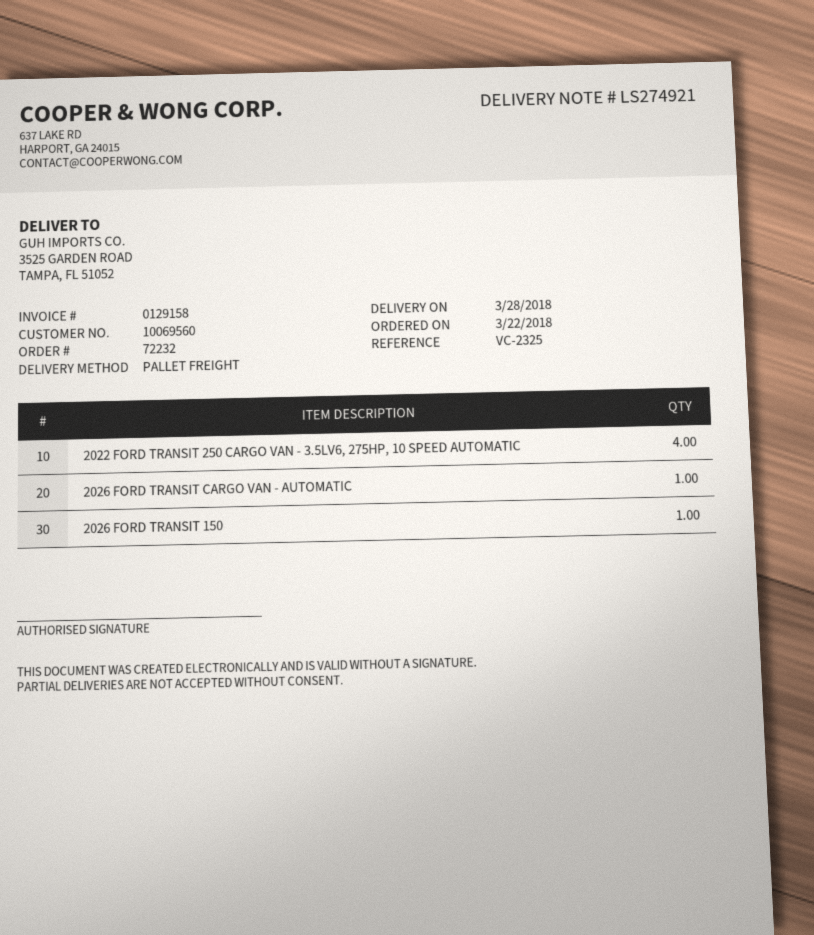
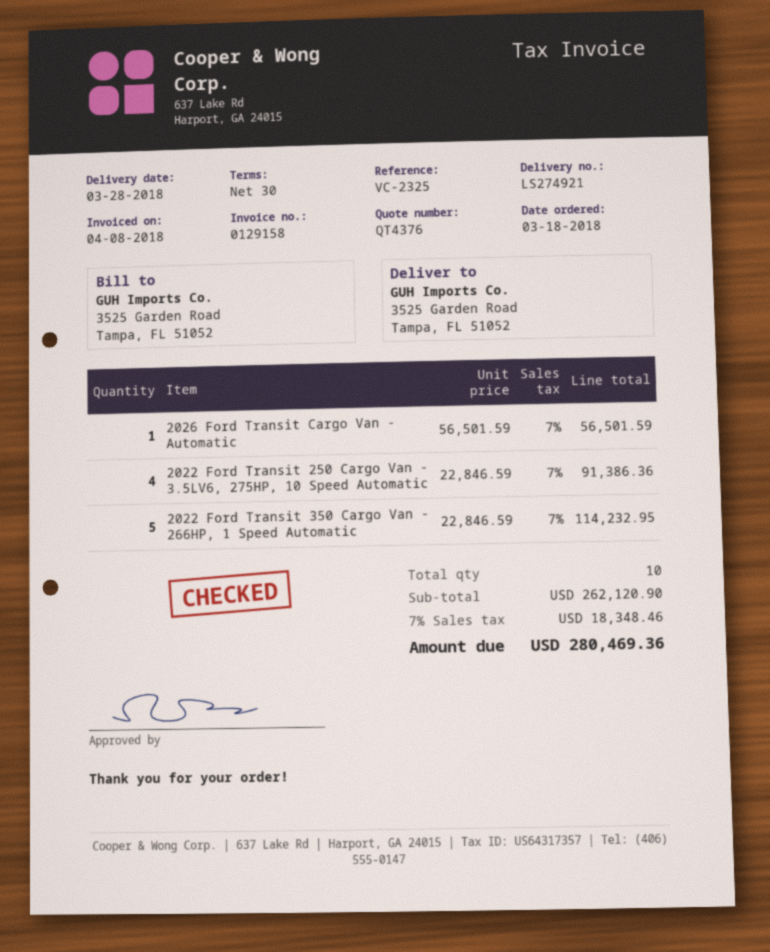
order date: 2018-03-22 -> 2018-03-18
2026 FORD TRANSIT 150: 1 -> none
2022 Ford Transit 350 Cargo Van - 266HP, 1 Speed Automatic: none -> 5

